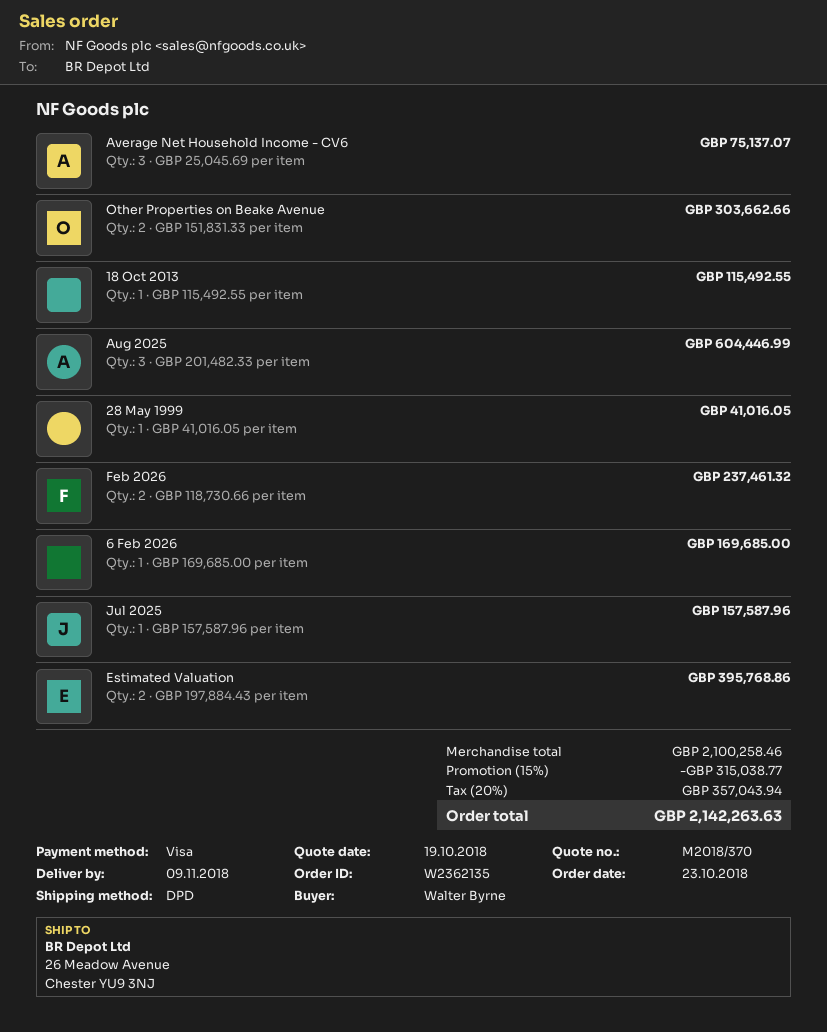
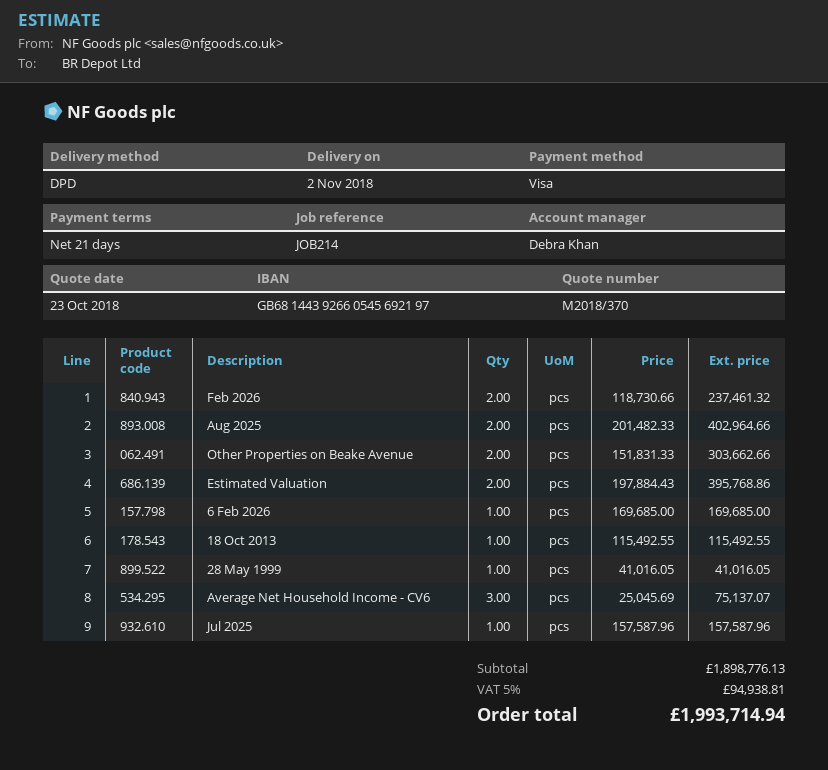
quote date: 2018-10-19 -> 2018-10-23
delivery date: 2018-11-09 -> 2018-11-02
Aug 2025: 3 x 201482.33 = 604446.99 -> 2 x 201482.33 = 402964.66
subtotal: 2100258.46 -> 1898776.13
discount: 15% = 315038.77 -> none
tax: 20% = 357043.94 -> 5% = 94938.81
total: 2142263.63 -> 1993714.94

